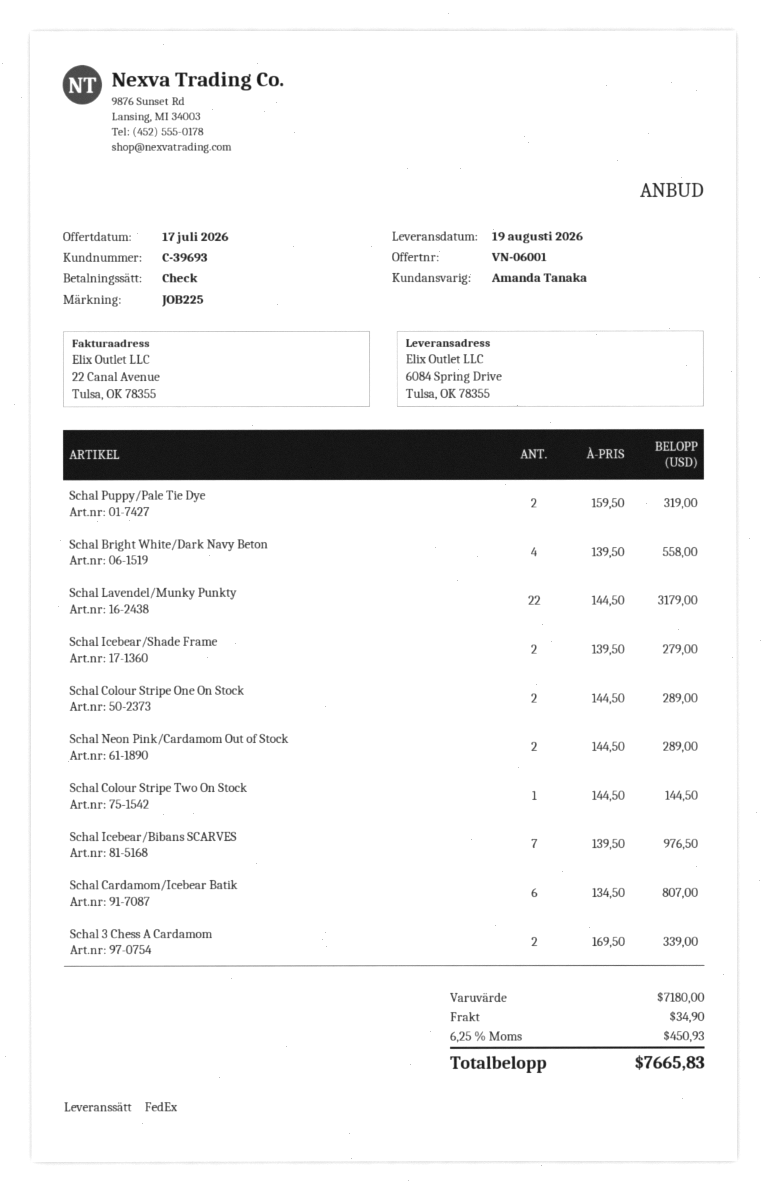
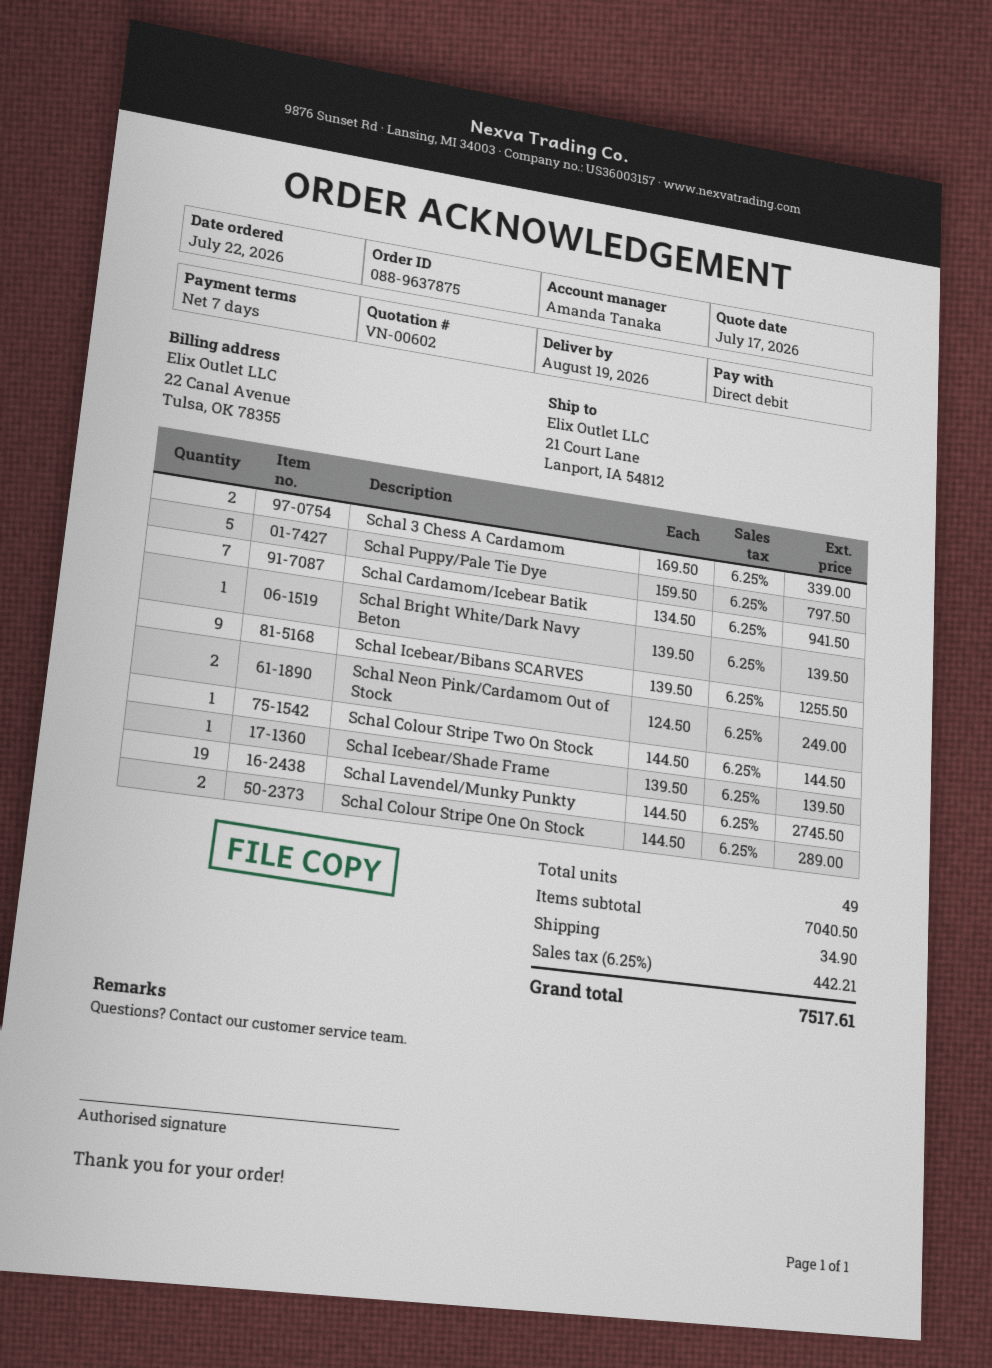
quote number: VN-06001 -> VN-00602
payment method: cheque -> direct debit
ship to: 6084 Spring Drive, Tulsa, OK 78355 -> 21 Court Lane, Lanport, IA 54812
Schal Puppy/Pale Tie Dye: 2 x 159.50 = 319.00 -> 5 x 159.50 = 797.50
Schal Bright White/Dark Navy Beton: 4 x 139.50 = 558.00 -> 1 x 139.50 = 139.50
Schal Lavendel/Munky Punkty: 22 x 144.50 = 3179.00 -> 19 x 144.50 = 2745.50
Schal Icebear/Shade Frame: 2 x 139.50 = 279.00 -> 1 x 139.50 = 139.50
Schal Neon Pink/Cardamom Out of Stock: 2 x 144.50 = 289.00 -> 2 x 124.50 = 249.00
Schal Icebear/Bibans SCARVES: 7 x 139.50 = 976.50 -> 9 x 139.50 = 1255.50
Schal Cardamom/Icebear Batik: 6 x 134.50 = 807.00 -> 7 x 134.50 = 941.50
subtotal: 7180.00 -> 7040.50
tax: 6.25% = 450.93 -> 6.25% = 442.21
total: 7665.83 -> 7517.61

